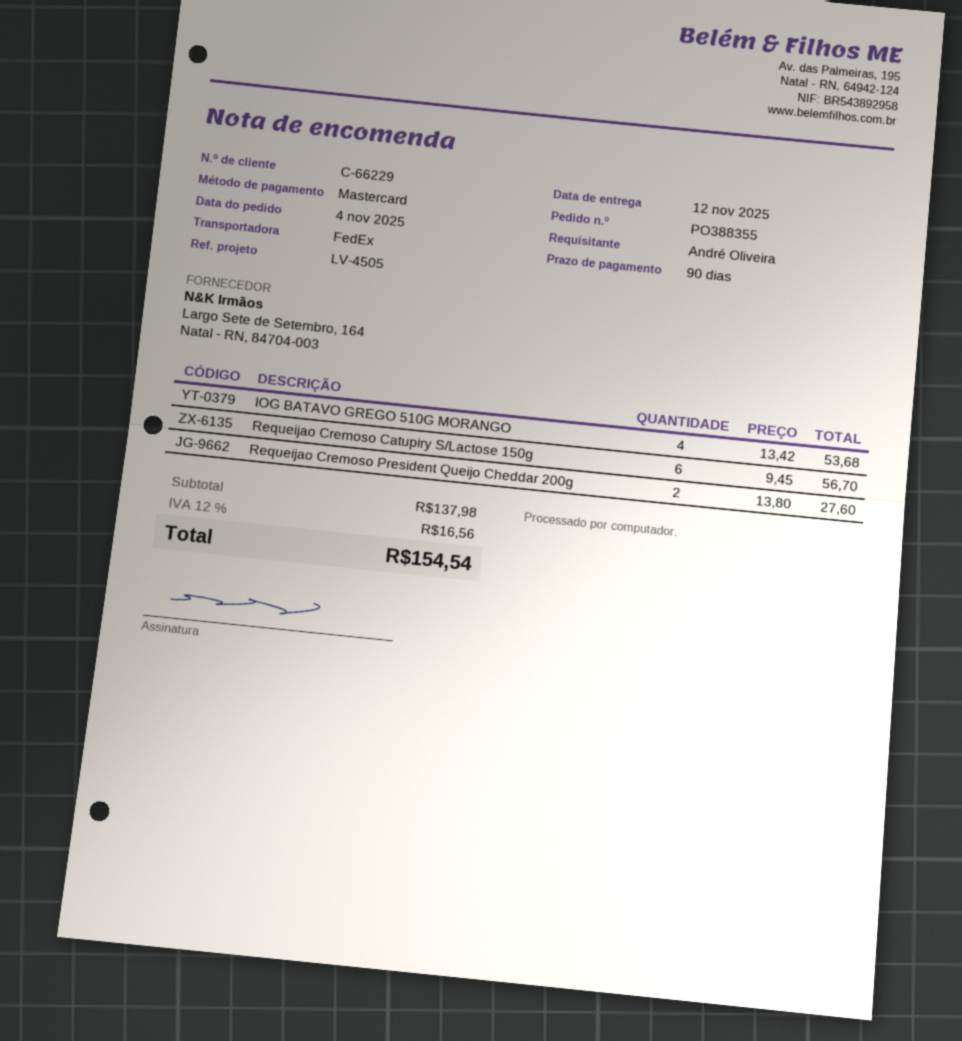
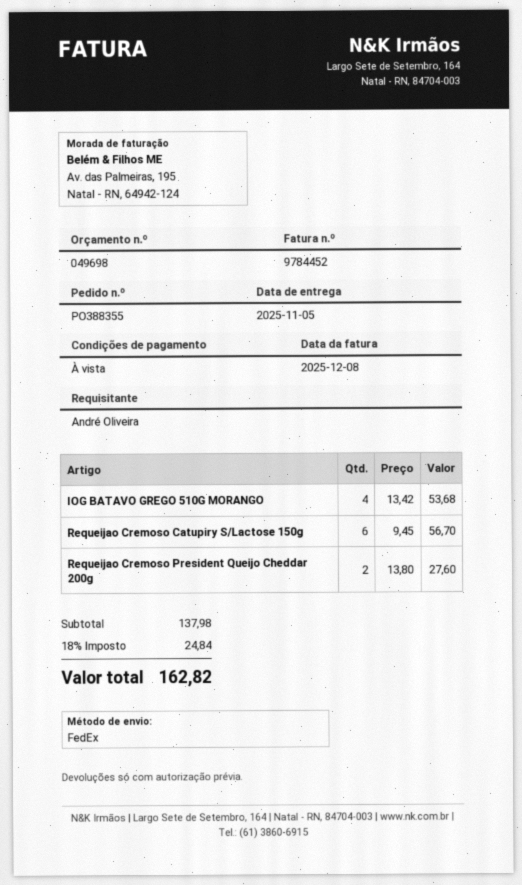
delivery date: 2025-11-12 -> 2025-11-05
payment terms: 90 days -> on receipt
tax: 12% = 16.56 -> 18% = 24.84
total: 154.54 -> 162.82

